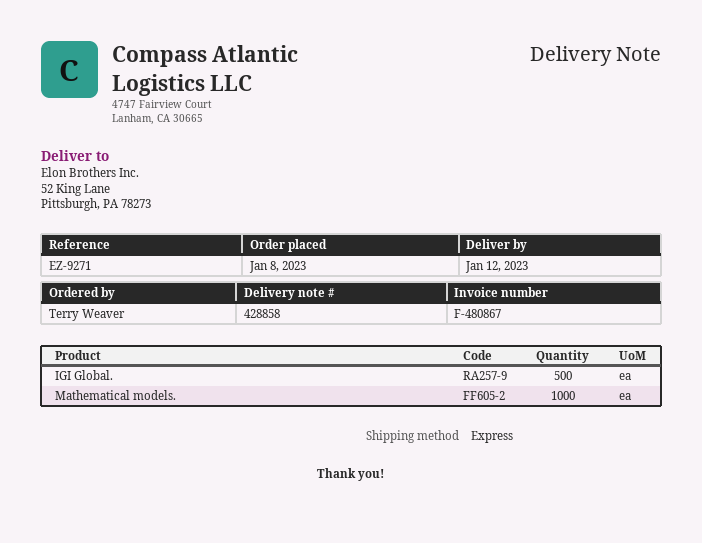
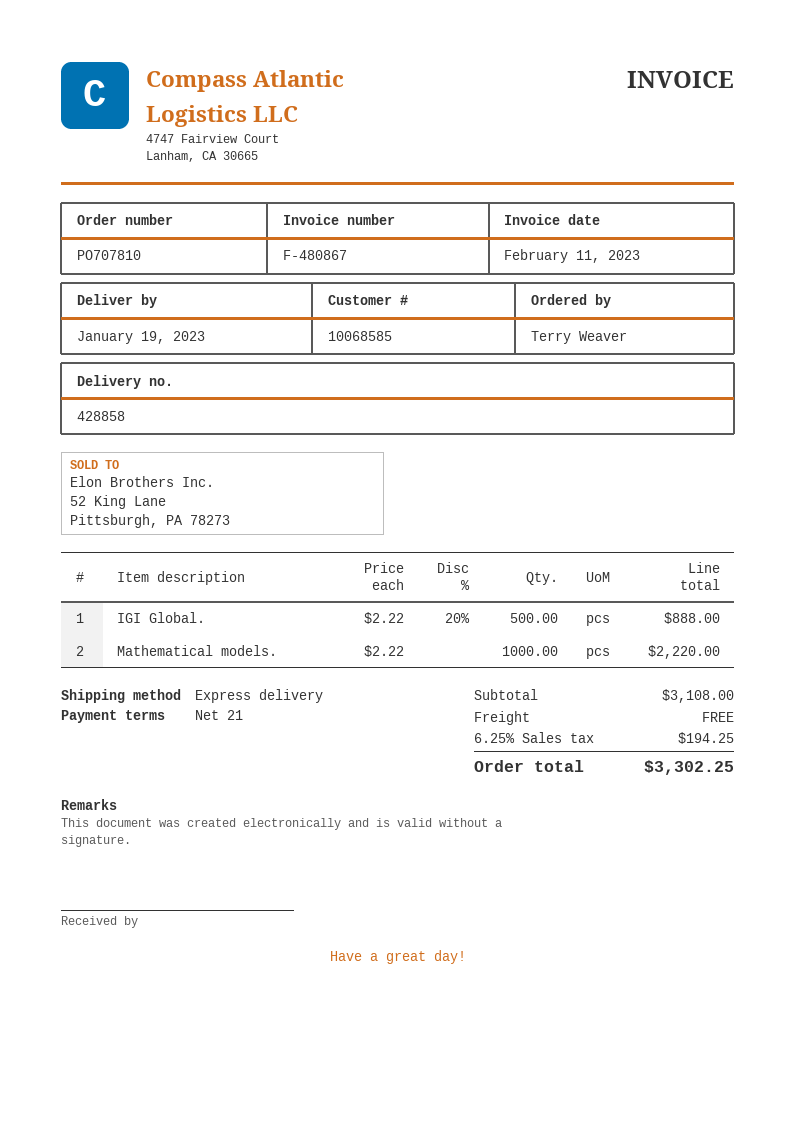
delivery date: 2023-01-12 -> 2023-01-19

